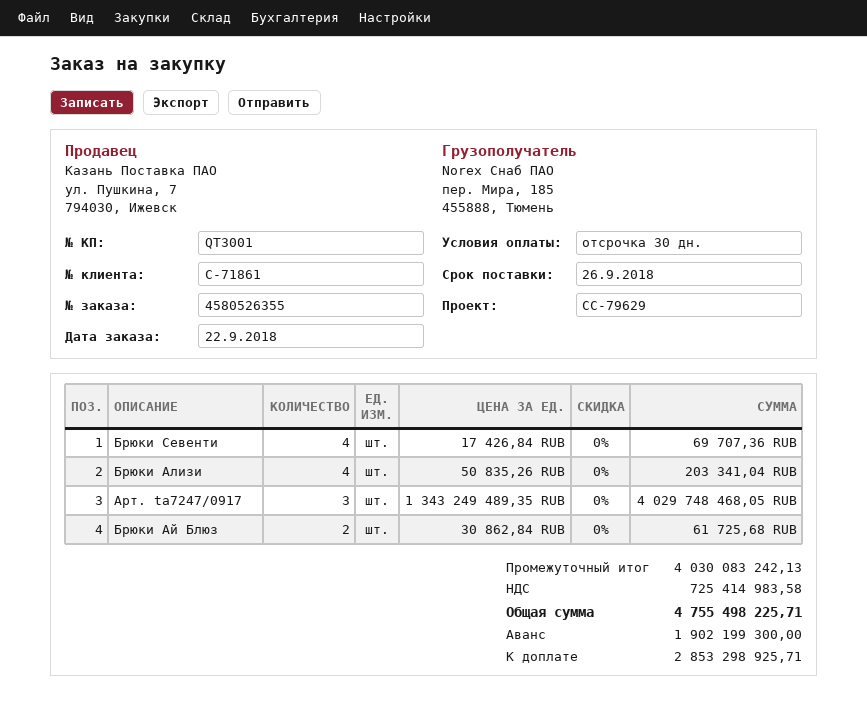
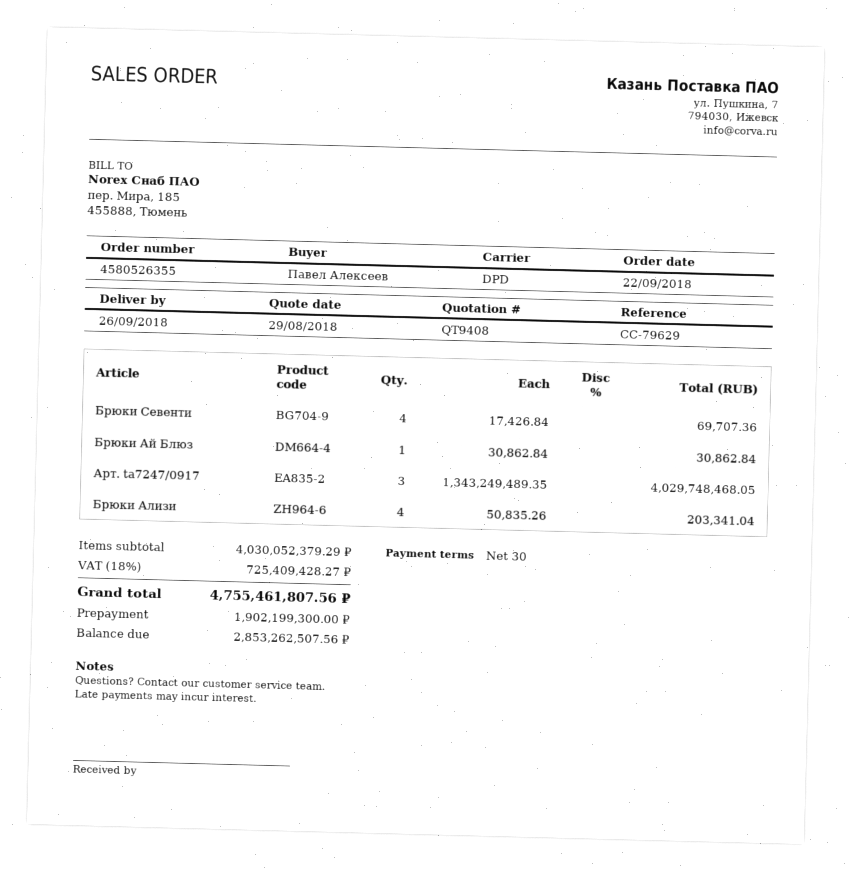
quote number: QT3001 -> QT9408
Брюки Ай Блюз: 2 x 30862.84 = 61725.68 -> 1 x 30862.84 = 30862.84
subtotal: 4030083242.13 -> 4030052379.29
tax: 725414983.58 -> 725409428.27
total: 4755498225.71 -> 4755461807.56
balance: 2853298925.71 -> 2853262507.56

